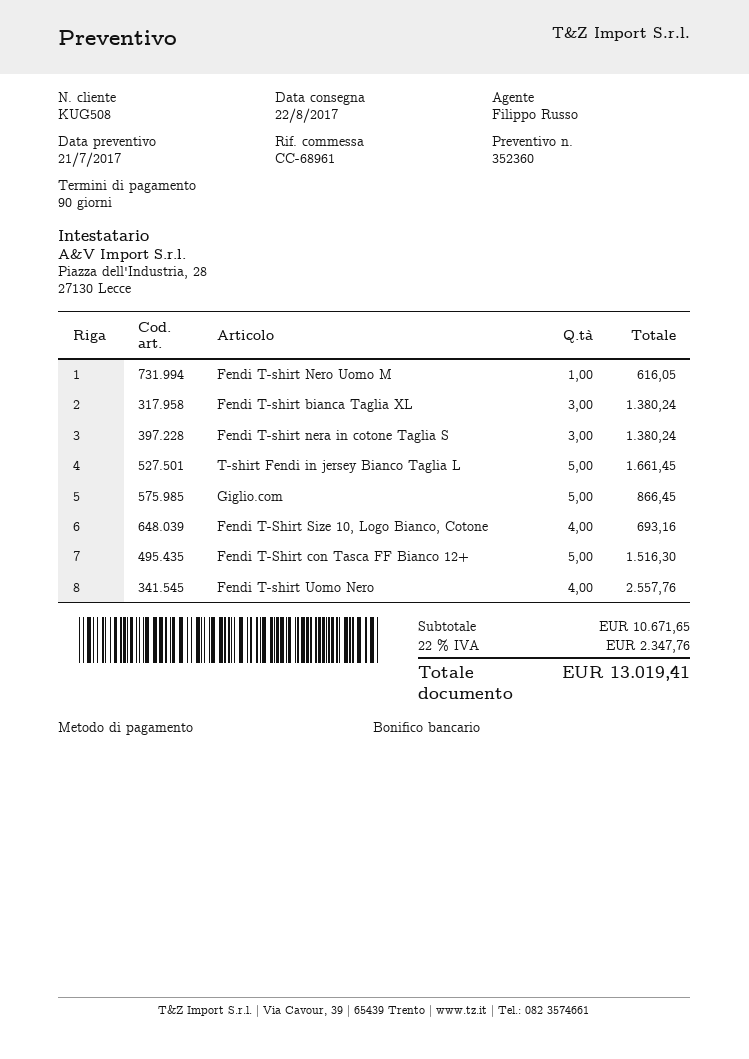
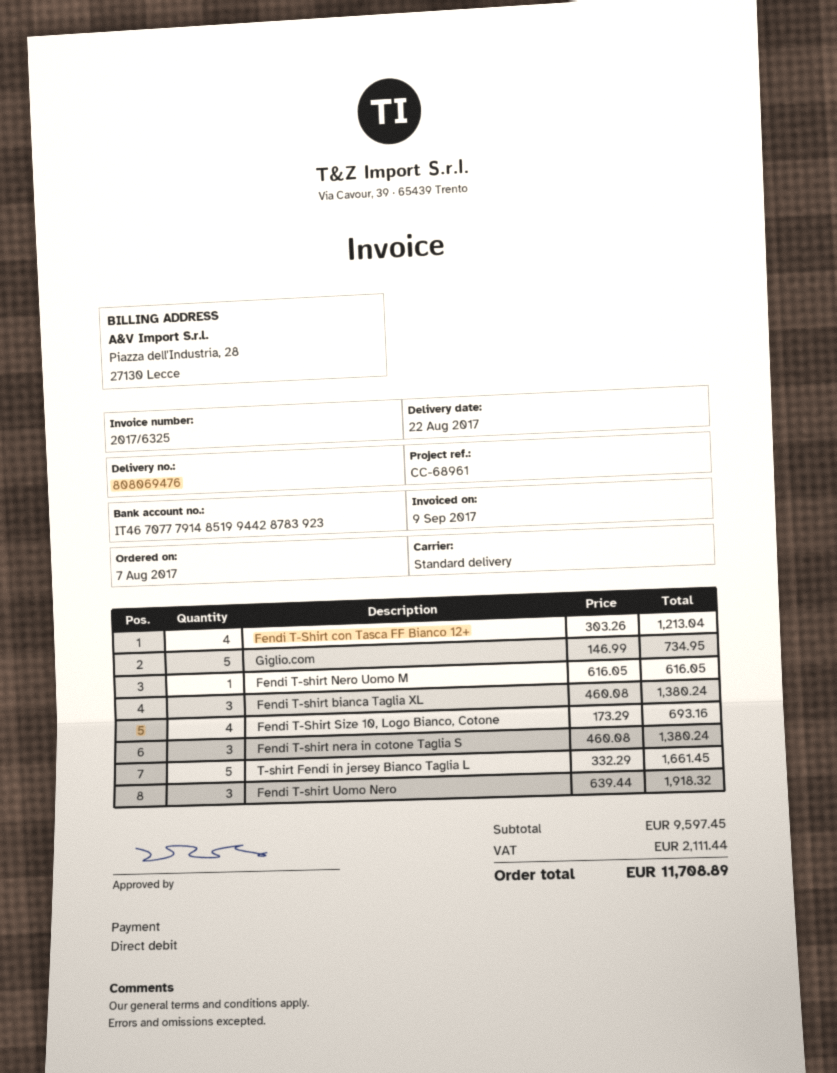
payment method: bank transfer -> direct debit
Giglio.com: 5 for 866.45 -> 5 for 734.95
Fendi T-Shirt con Tasca FF Bianco 12+: 5 for 1516.30 -> 4 for 1213.04
Fendi T-shirt Uomo Nero: 4 for 2557.76 -> 3 for 1918.32
subtotal: 10671.65 -> 9597.45
tax: 2347.76 -> 2111.44
total: 13019.41 -> 11708.89

